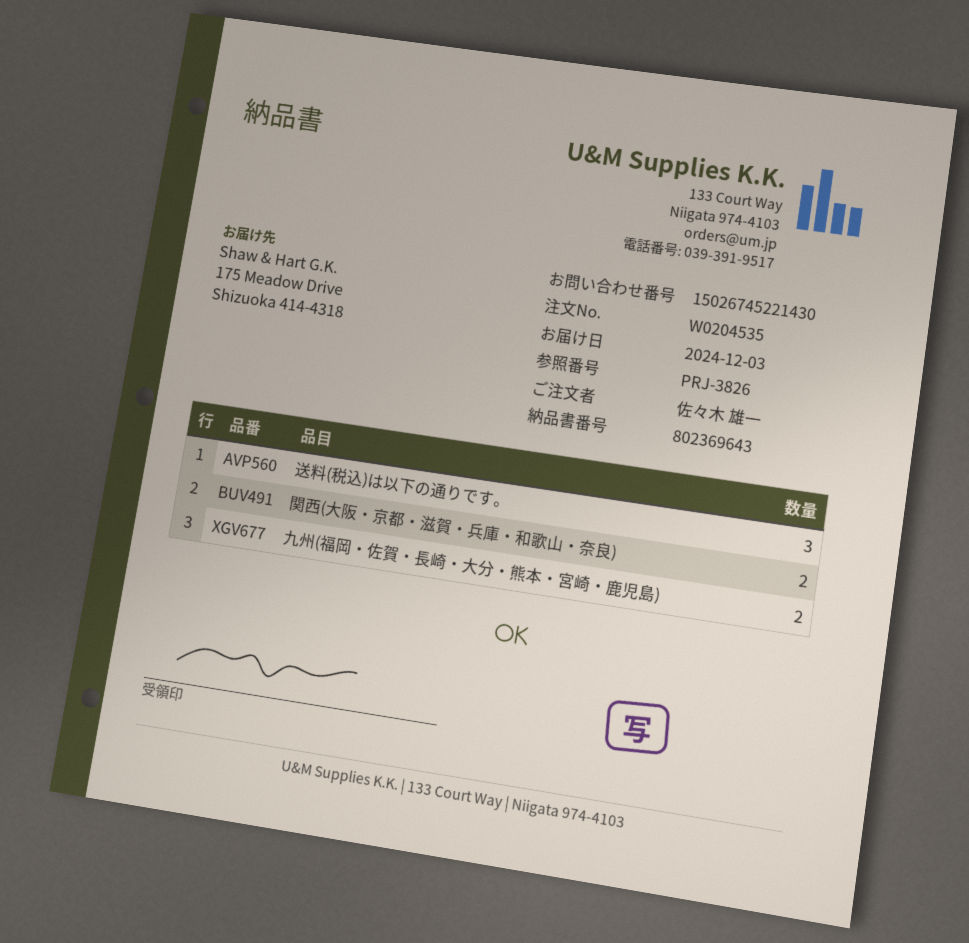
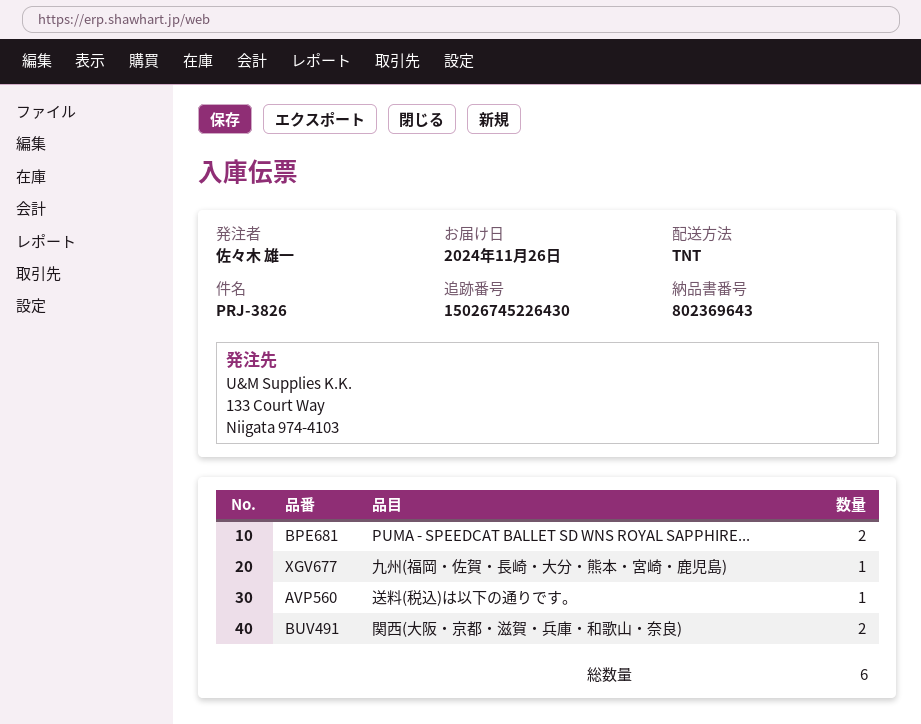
delivery date: 2024-12-03 -> 2024-11-26
tracking number: 15026745221430 -> 15026745226430
送料(税込)は以下の通りです。: 3 -> 1
九州(福岡・佐賀・長崎・大分・熊本・宮崎・鹿児島): 2 -> 1
PUMA - SPEEDCAT BALLET SD WNS ROYAL SAPPHIRE...: none -> 2

